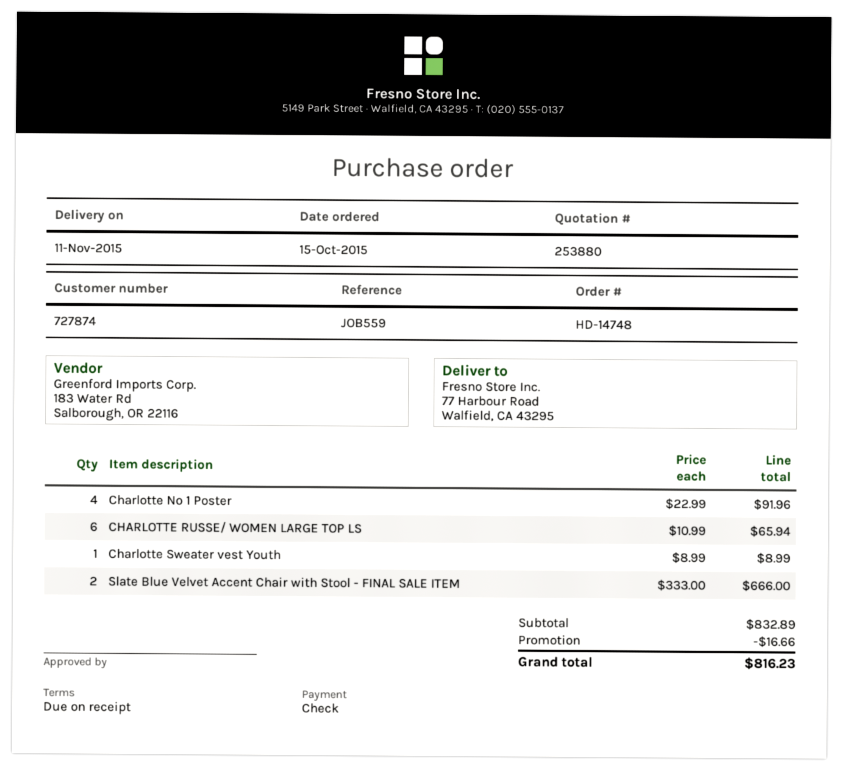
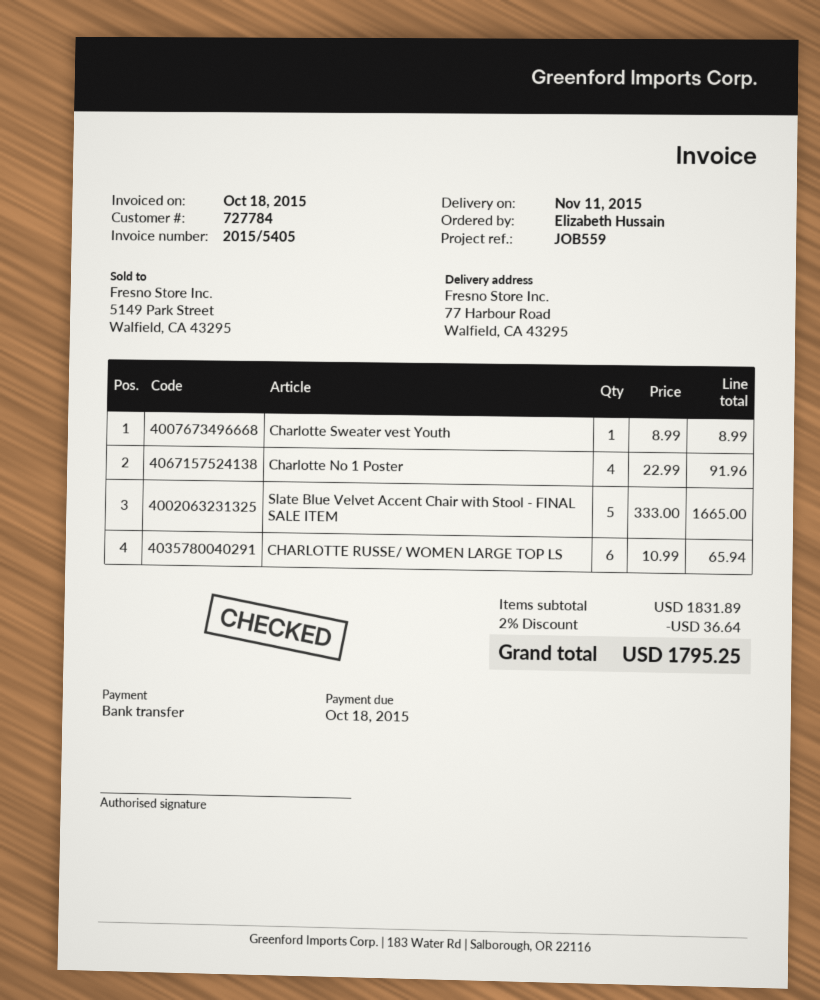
customer number: 727874 -> 727784
payment method: cheque -> bank transfer
Slate Blue Velvet Accent Chair with Stool - FINAL SALE ITEM: 2 x 333.00 = 666.00 -> 5 x 333.00 = 1665.00
subtotal: 832.89 -> 1831.89
discount: 16.66 -> 36.64
total: 816.23 -> 1795.25

